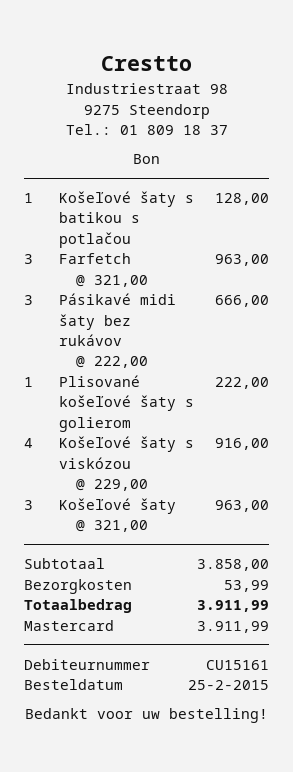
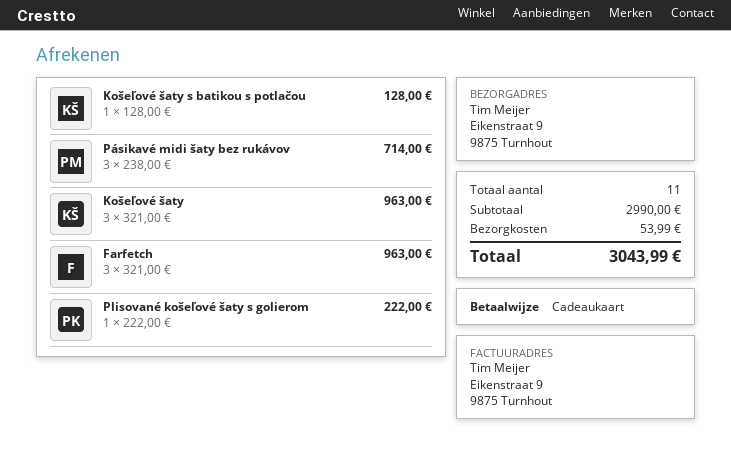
payment method: Mastercard -> gift card
Pásikavé midi šaty bez rukávov: 3 x 222.00 = 666.00 -> 3 x 238.00 = 714.00
Košeľové šaty s viskózou: 4 x 229.00 = 916.00 -> none
subtotal: 3858.00 -> 2990.00
total: 3911.99 -> 3043.99

